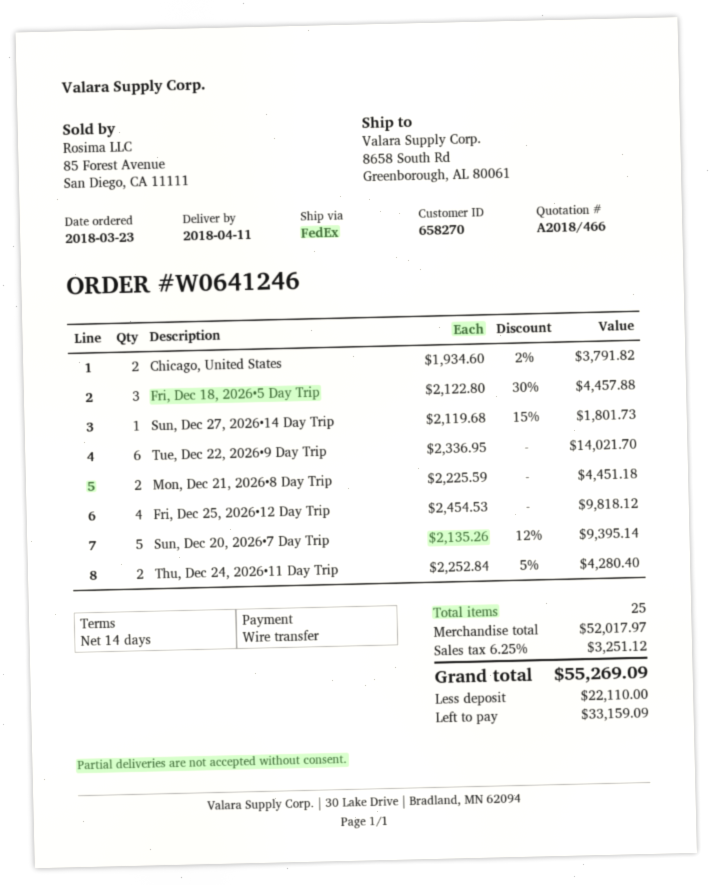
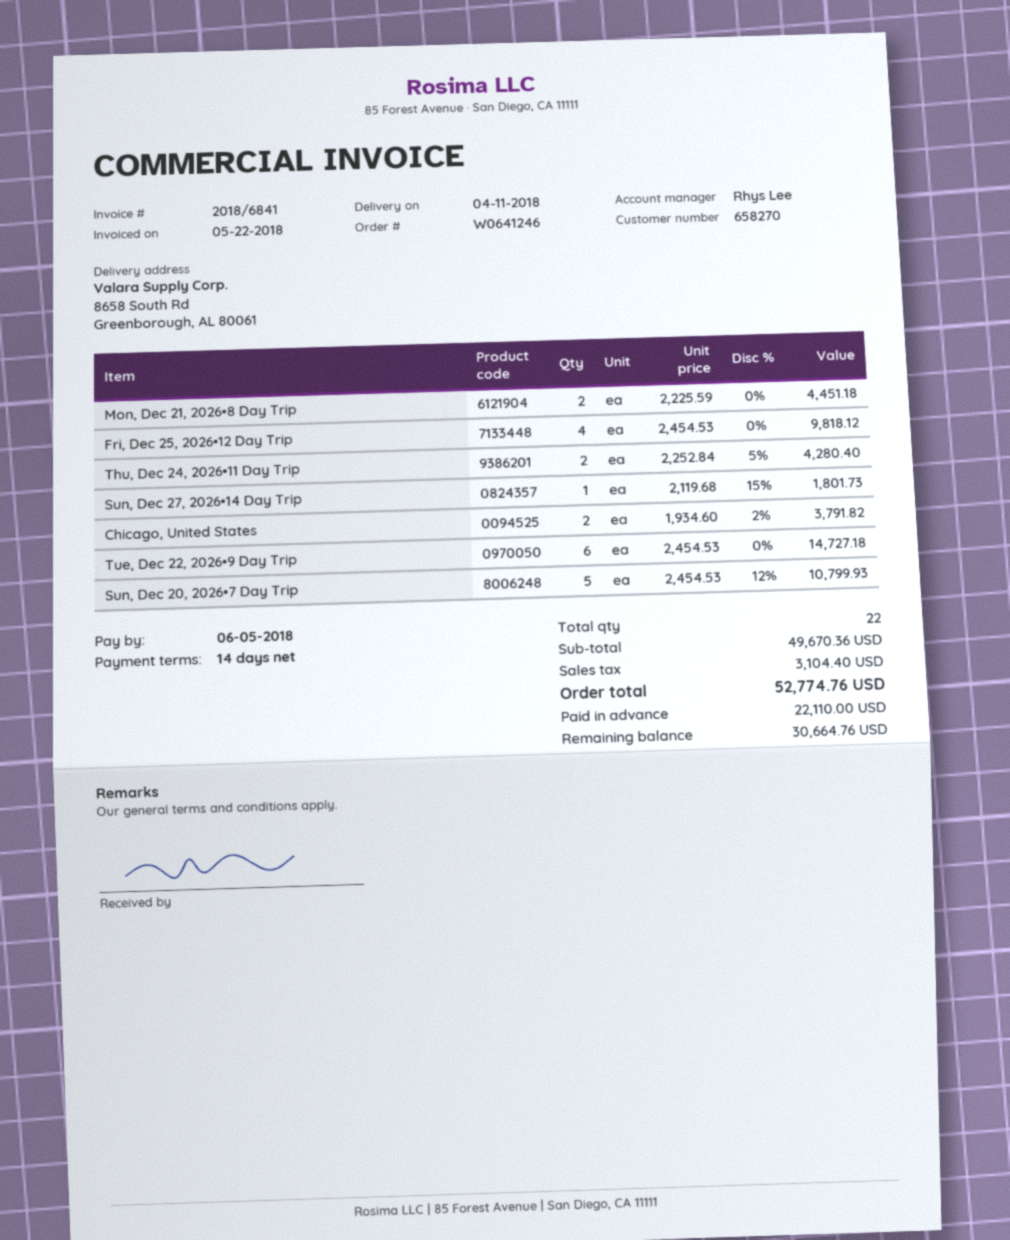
Fri, Dec 18, 2026•5 Day Trip: 3 x 2122.80 - 30% = 4457.88 -> none
Tue, Dec 22, 2026•9 Day Trip: 6 x 2336.95 = 14021.70 -> 6 x 2454.53 = 14727.18
Sun, Dec 20, 2026•7 Day Trip: 5 x 2135.26 - 12% = 9395.14 -> 5 x 2454.53 - 12% = 10799.93
total quantity: 25 -> 22
subtotal: 52017.97 -> 49670.36
tax: 3251.12 -> 3104.40
total: 55269.09 -> 52774.76
balance: 33159.09 -> 30664.76

